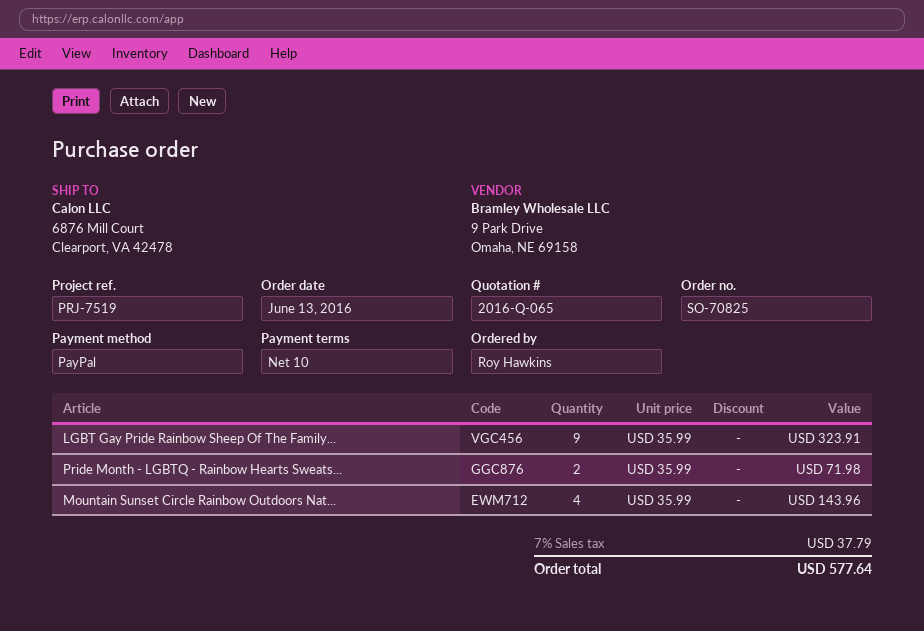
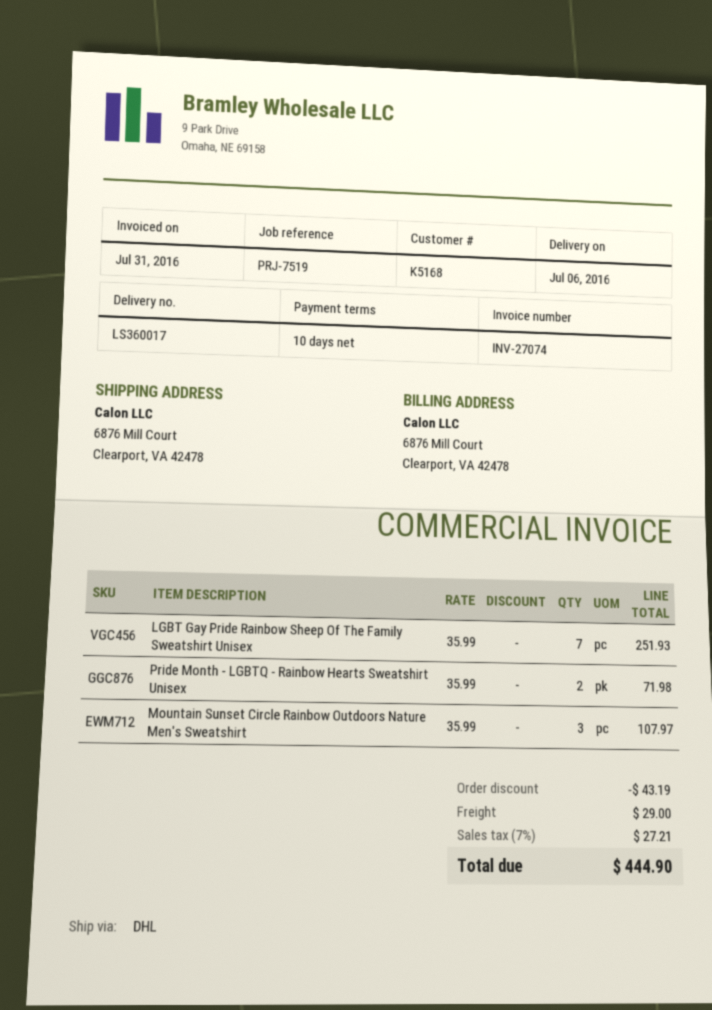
LGBT Gay Pride Rainbow Sheep Of The Family...: 9 x 35.99 = 323.91 -> 7 x 35.99 = 251.93
Mountain Sunset Circle Rainbow Outdoors Nat...: 4 x 35.99 = 143.96 -> 3 x 35.99 = 107.97
discount: none -> 43.19
shipping: none -> 29.00
tax: 7% = 37.79 -> 7% = 27.21
total: 577.64 -> 444.90

